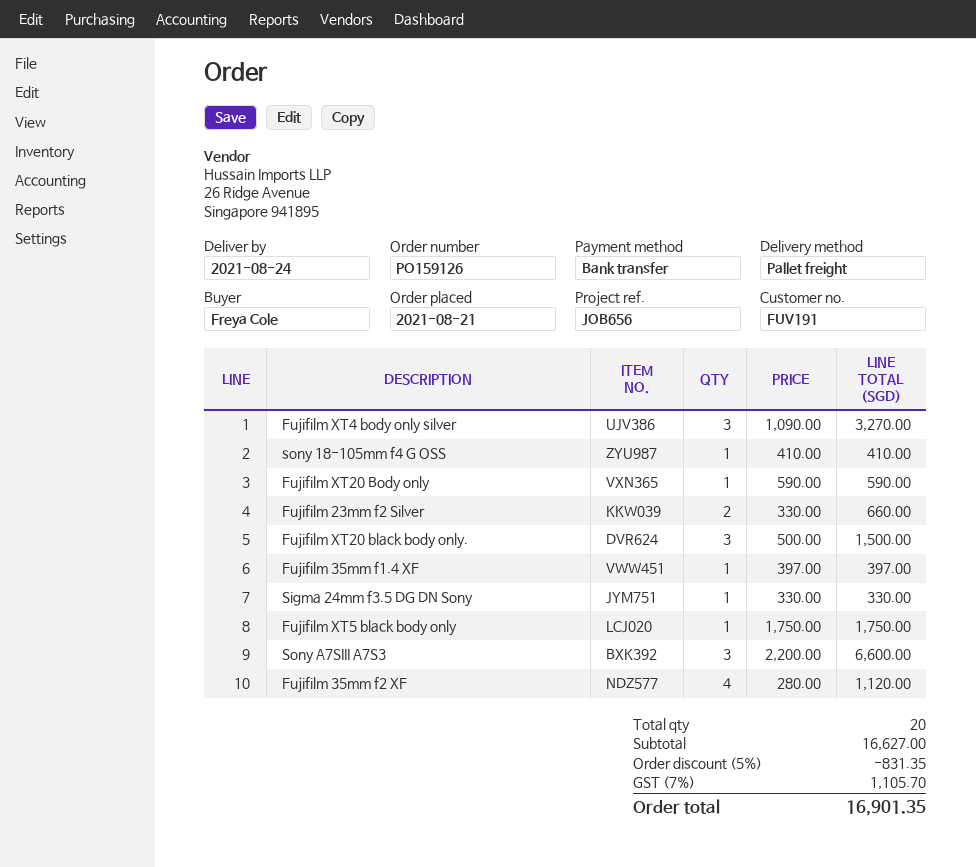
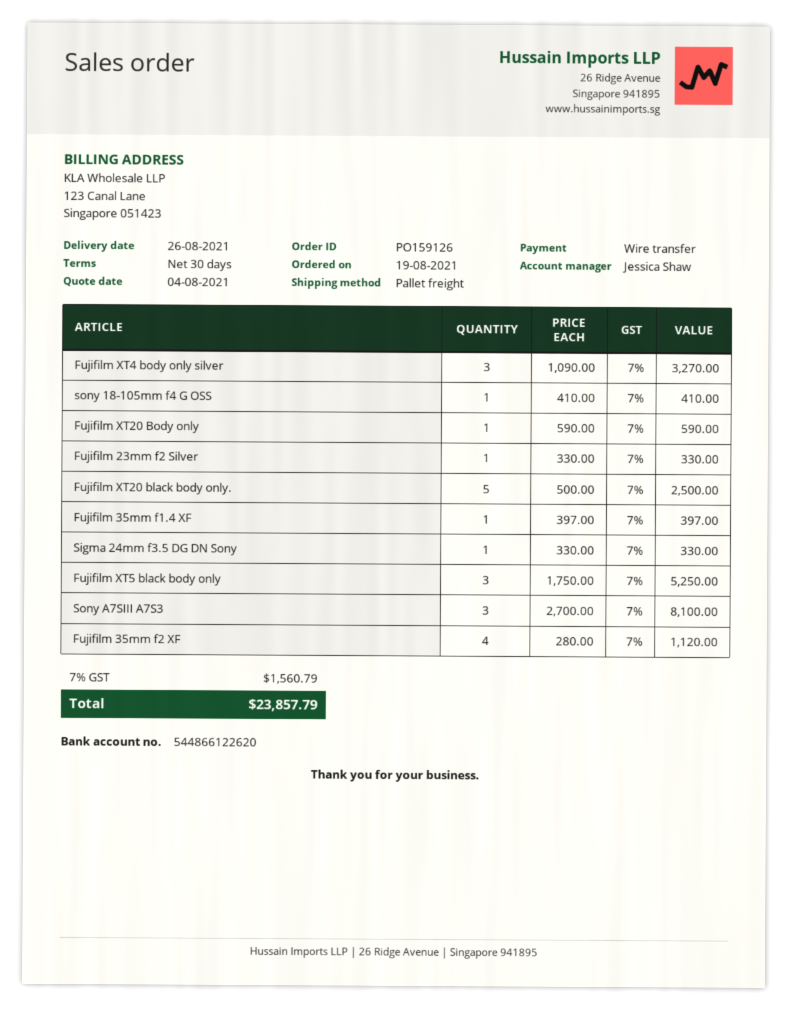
order date: 2021-08-21 -> 2021-08-19
delivery date: 2021-08-24 -> 2021-08-26
Fujifilm 23mm f2 Silver: 2 x 330.00 = 660.00 -> 1 x 330.00 = 330.00
Fujifilm XT20 black body only.: 3 x 500.00 = 1500.00 -> 5 x 500.00 = 2500.00
Fujifilm XT5 black body only: 1 x 1750.00 = 1750.00 -> 3 x 1750.00 = 5250.00
Sony A7SIII A7S3: 3 x 2200.00 = 6600.00 -> 3 x 2700.00 = 8100.00
discount: 5% = 831.35 -> none
tax: 7% = 1105.70 -> 7% = 1560.79
total: 16901.35 -> 23857.79

